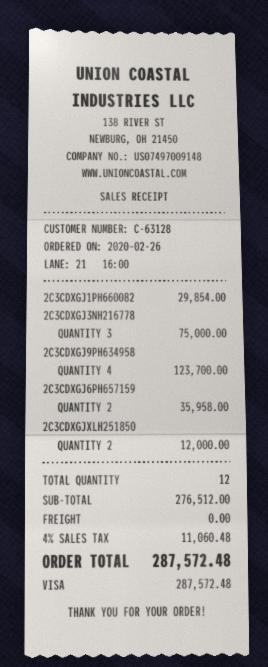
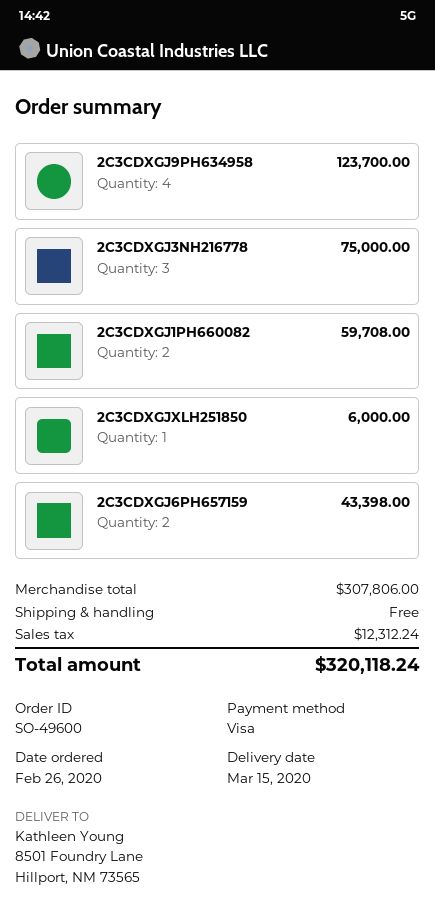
2C3CDXGJ1PH660082: 1 for 29854.00 -> 2 for 59708.00
2C3CDXGJ6PH657159: 2 for 35958.00 -> 2 for 43398.00
2C3CDXGJXLH251850: 2 for 12000.00 -> 1 for 6000.00
subtotal: 276512.00 -> 307806.00
tax: 11060.48 -> 12312.24
total: 287572.48 -> 320118.24

